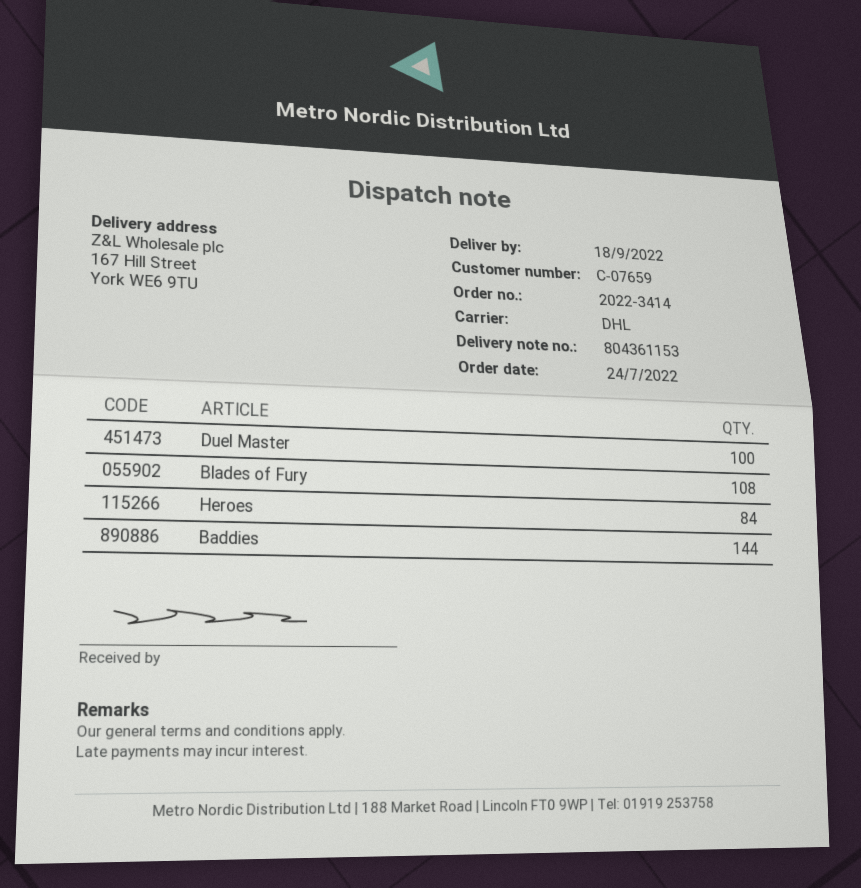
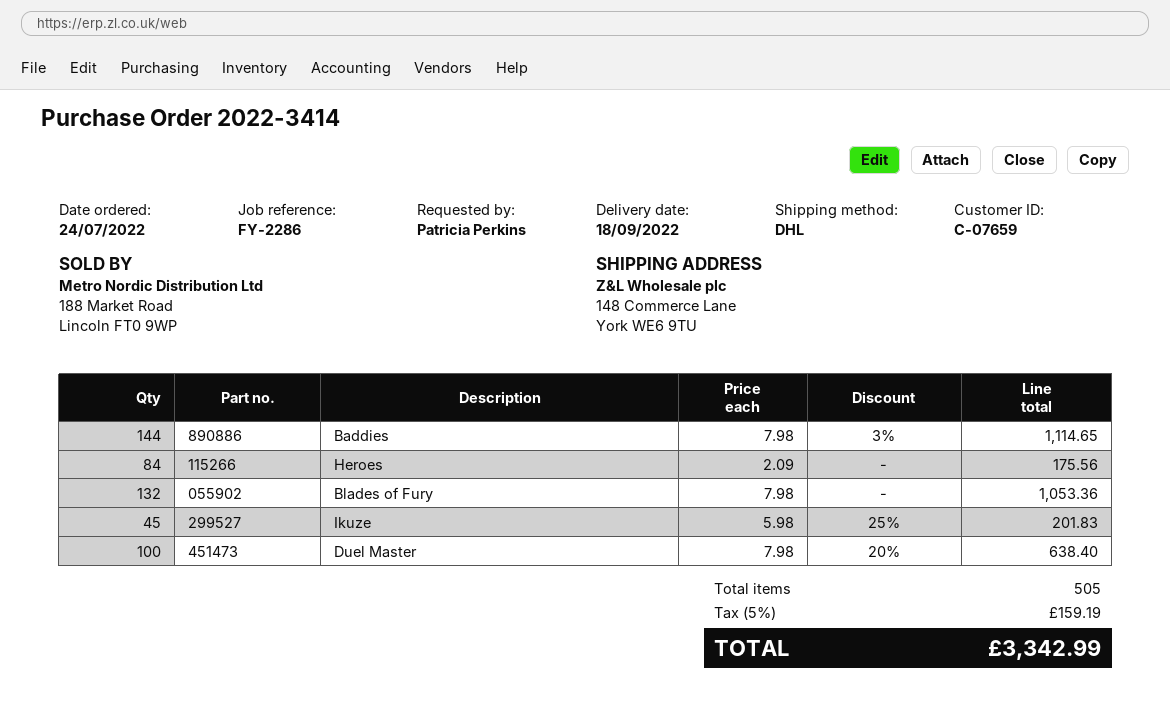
ship to: 167 Hill Street, York WE6 9TU -> 148 Commerce Lane, York WE6 9TU
Blades of Fury: 108 -> 132
Ikuze: none -> 45

